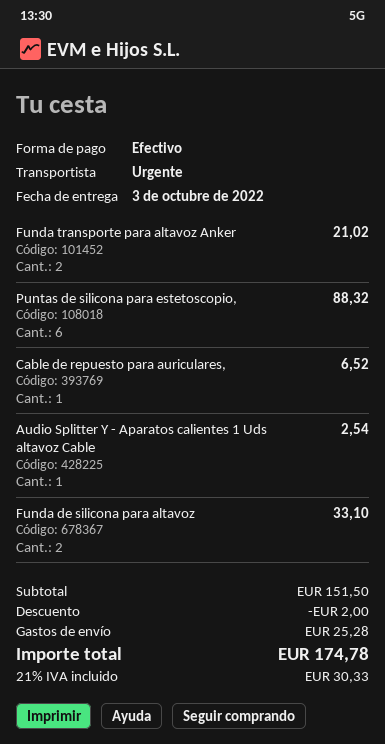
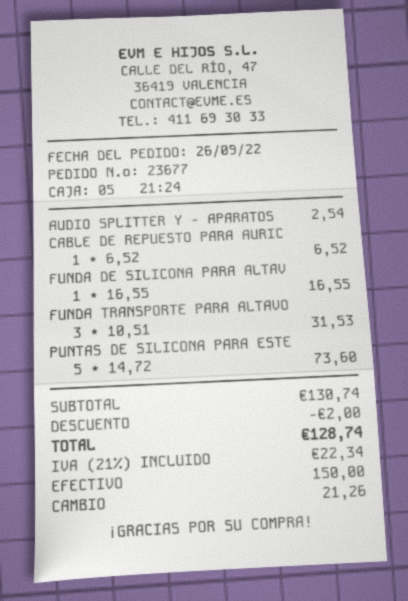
Funda transporte para altavoz Anker: 2 for 21.02 -> 3 for 31.53
Puntas de silicona para estetoscopio,: 6 for 88.32 -> 5 for 73.60
Funda de silicona para altavoz: 2 for 33.10 -> 1 for 16.55
subtotal: 151.50 -> 130.74
shipping: 25.28 -> none
tax: 21% = 30.33 -> 21% = 22.34
total: 174.78 -> 128.74

